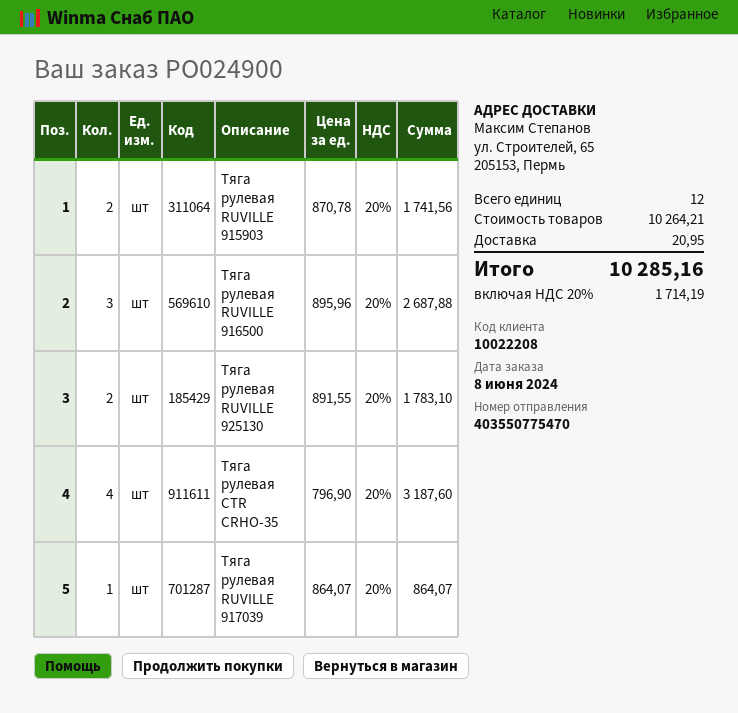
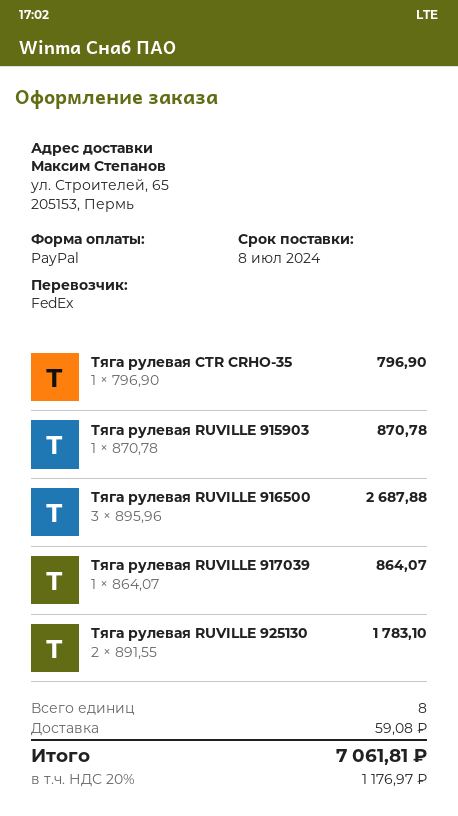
Тяга рулевая RUVILLE 915903: 2 x 870.78 = 1741.56 -> 1 x 870.78 = 870.78
Тяга рулевая CTR CRHO-35: 4 x 796.90 = 3187.60 -> 1 x 796.90 = 796.90
total quantity: 12 -> 8
shipping: 20.95 -> 59.08
tax: 20% = 1714.19 -> 20% = 1176.97
total: 10285.16 -> 7061.81

